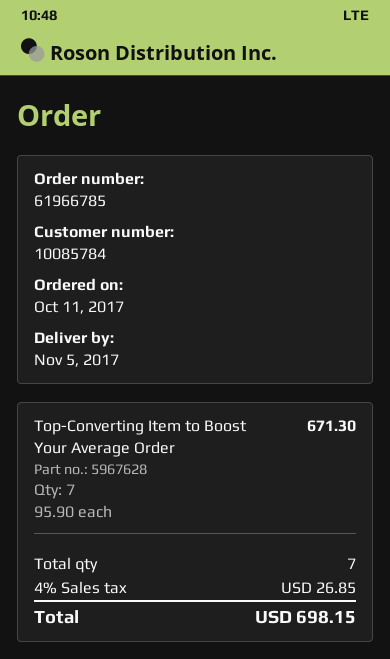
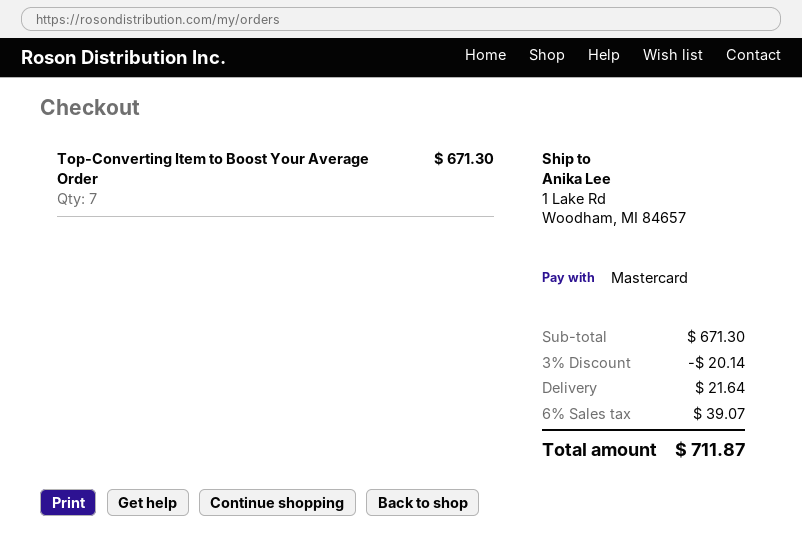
discount: none -> 3% = 20.14
shipping: none -> 21.64
tax: 4% = 26.85 -> 6% = 39.07
total: 698.15 -> 711.87

